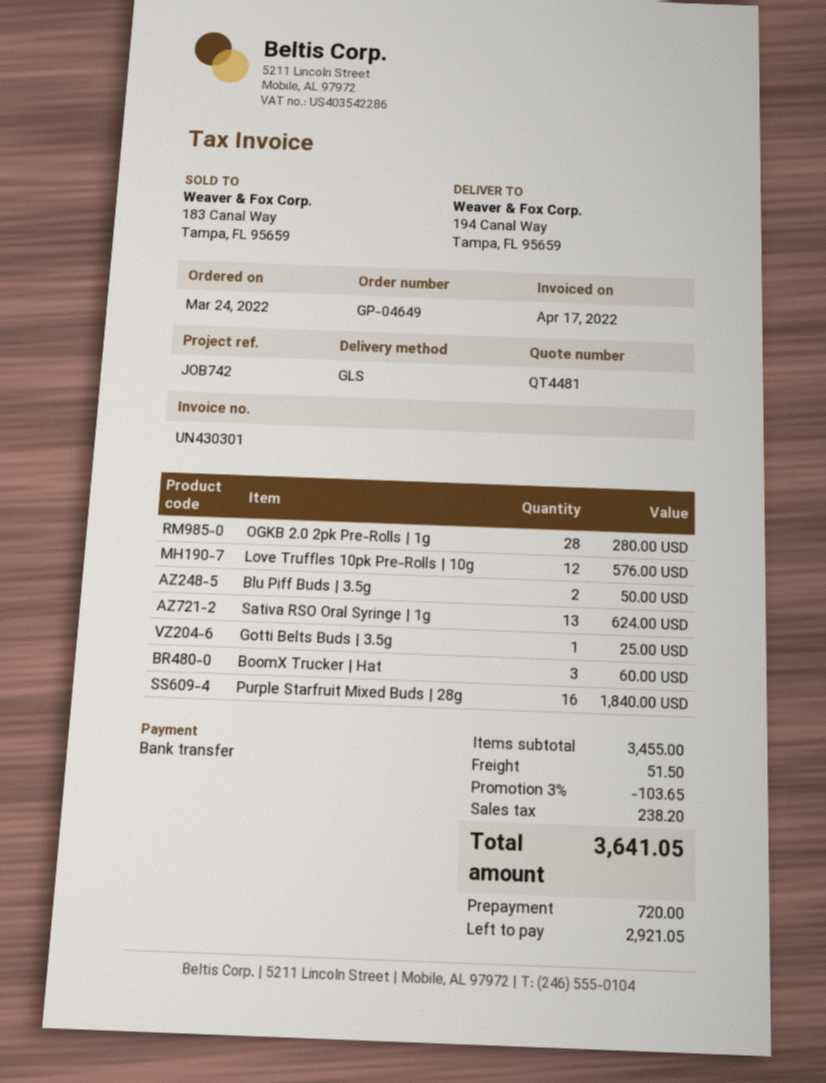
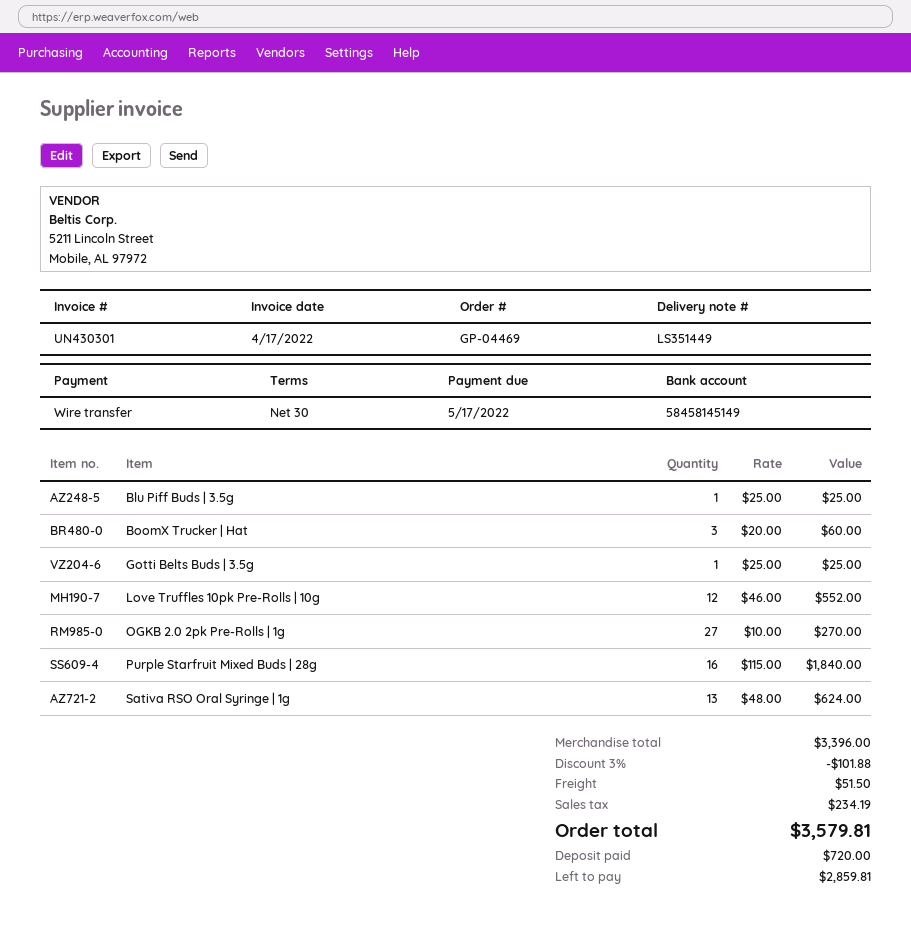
order number: GP-04649 -> GP-04469
OGKB 2.0 2pk Pre-Rolls | 1g: 28 for 280.00 -> 27 for 270.00
Love Truffles 10pk Pre-Rolls | 10g: 12 for 576.00 -> 12 for 552.00
Blu Piff Buds | 3.5g: 2 for 50.00 -> 1 for 25.00
subtotal: 3455.00 -> 3396.00
discount: 3% = 103.65 -> 3% = 101.88
tax: 238.20 -> 234.19
total: 3641.05 -> 3579.81
balance: 2921.05 -> 2859.81

